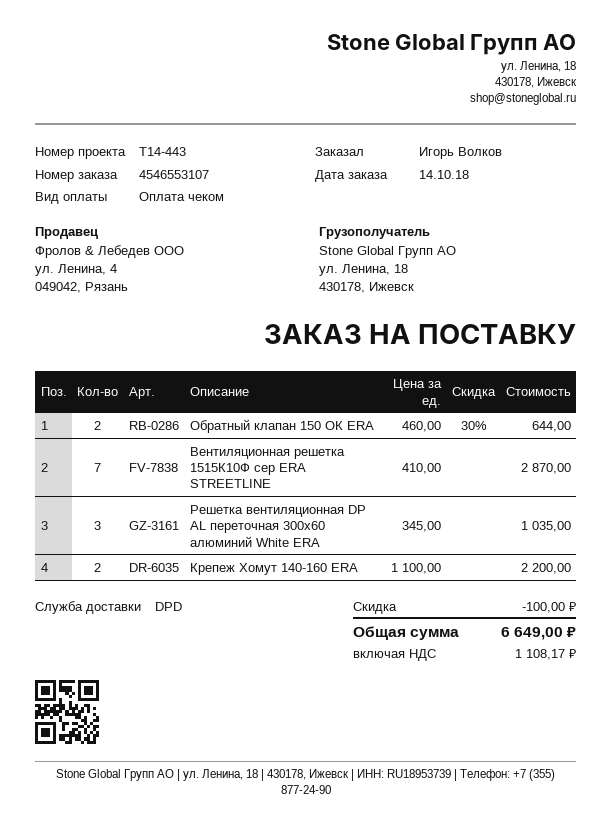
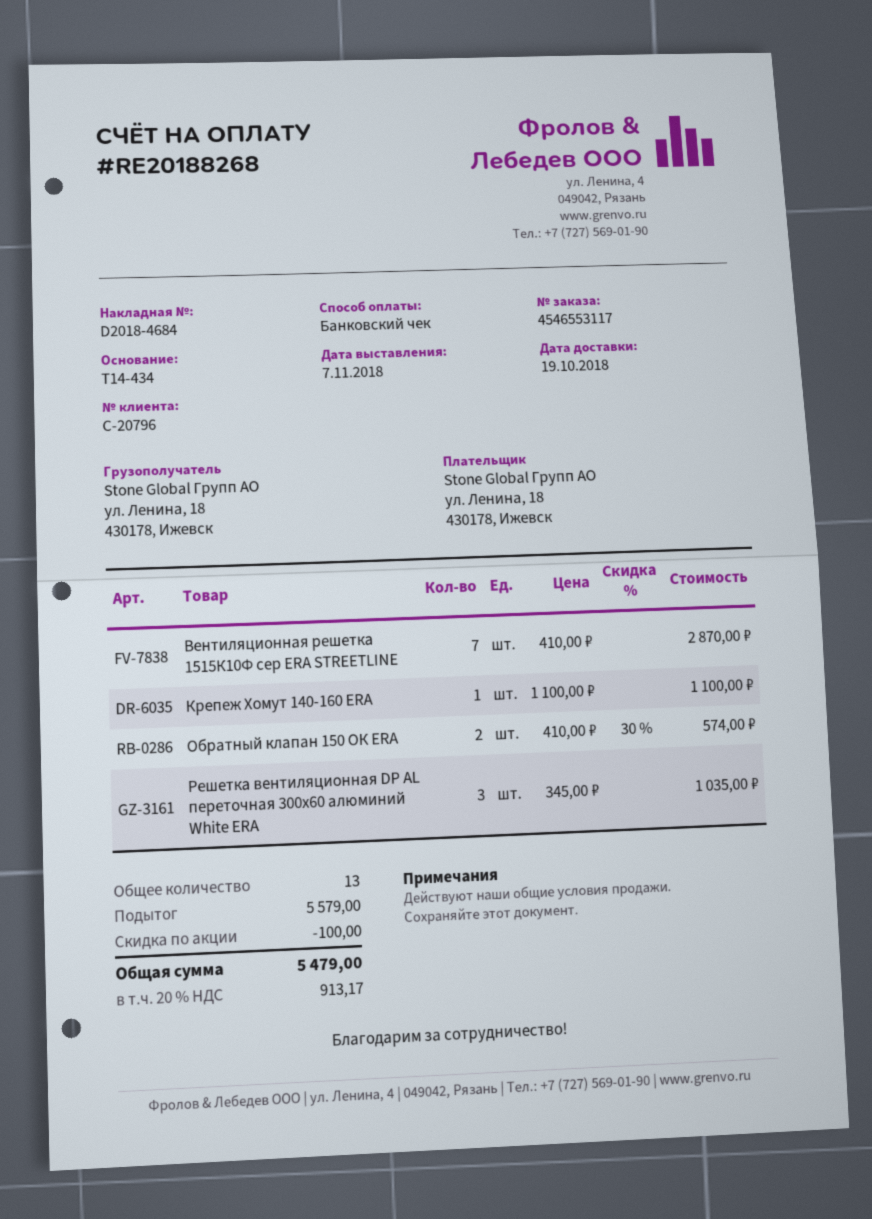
order number: 4546553107 -> 4546553117
reference: T14-443 -> T14-434
Обратный клапан 150 ОК ERA: 2 x 460.00 - 30% = 644.00 -> 2 x 410.00 - 30% = 574.00
Крепеж Хомут 140-160 ERA: 2 x 1100.00 = 2200.00 -> 1 x 1100.00 = 1100.00
tax: 1108.17 -> 913.17
total: 6649.00 -> 5479.00

